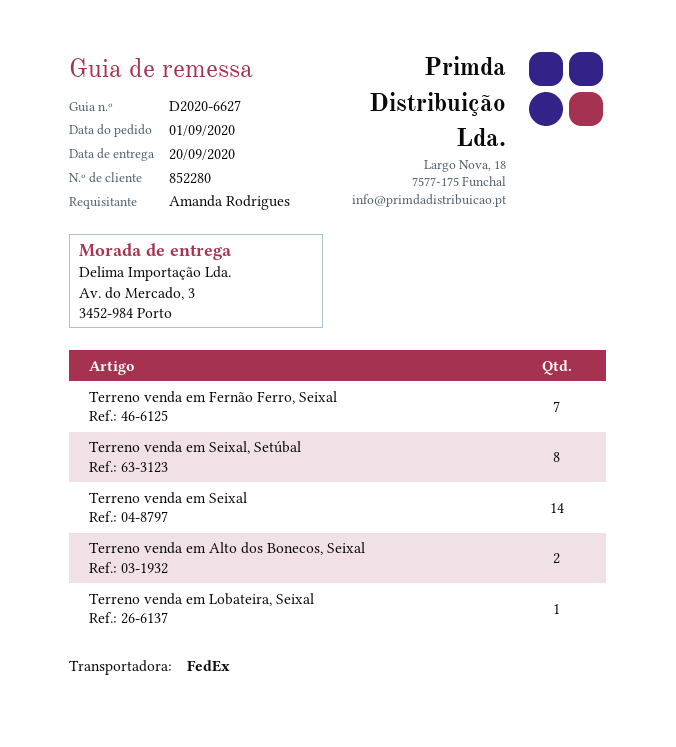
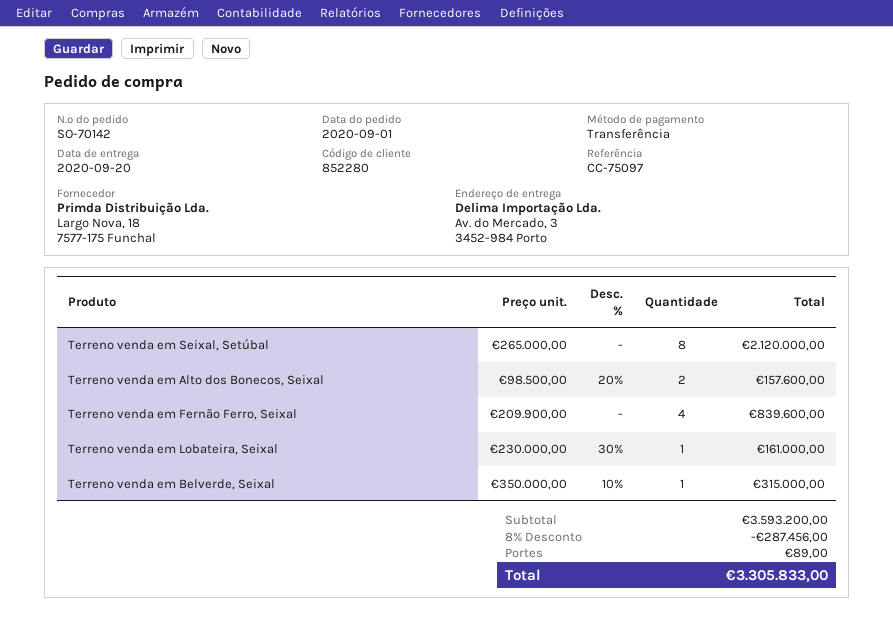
Terreno venda em Fernão Ferro, Seixal: 7 -> 4
Terreno venda em Seixal: 14 -> none
Terreno venda em Belverde, Seixal: none -> 1

